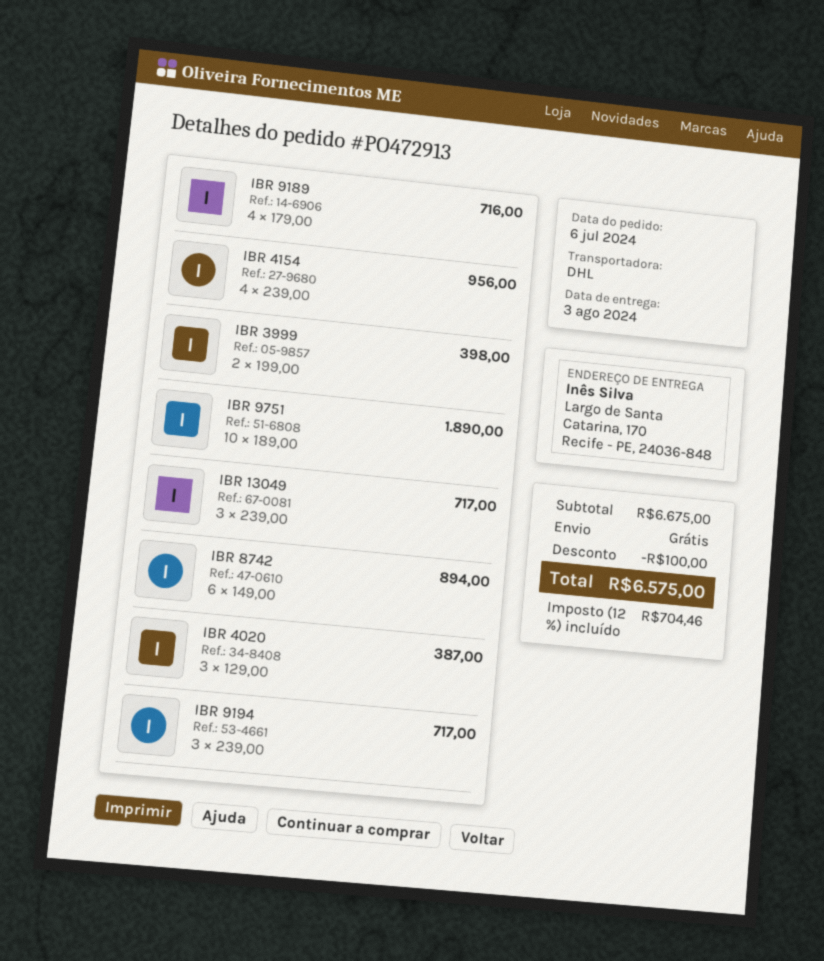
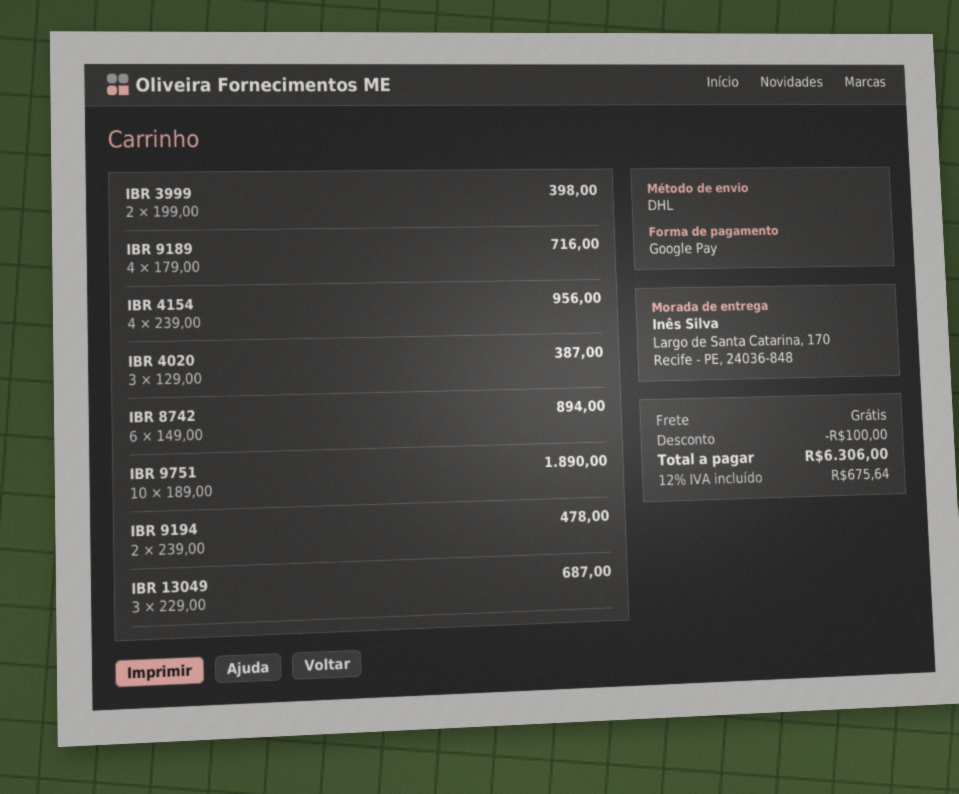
IBR 13049: 3 x 239.00 = 717.00 -> 3 x 229.00 = 687.00
IBR 9194: 3 x 239.00 = 717.00 -> 2 x 239.00 = 478.00
tax: 12% = 704.46 -> 12% = 675.64
total: 6575.00 -> 6306.00

